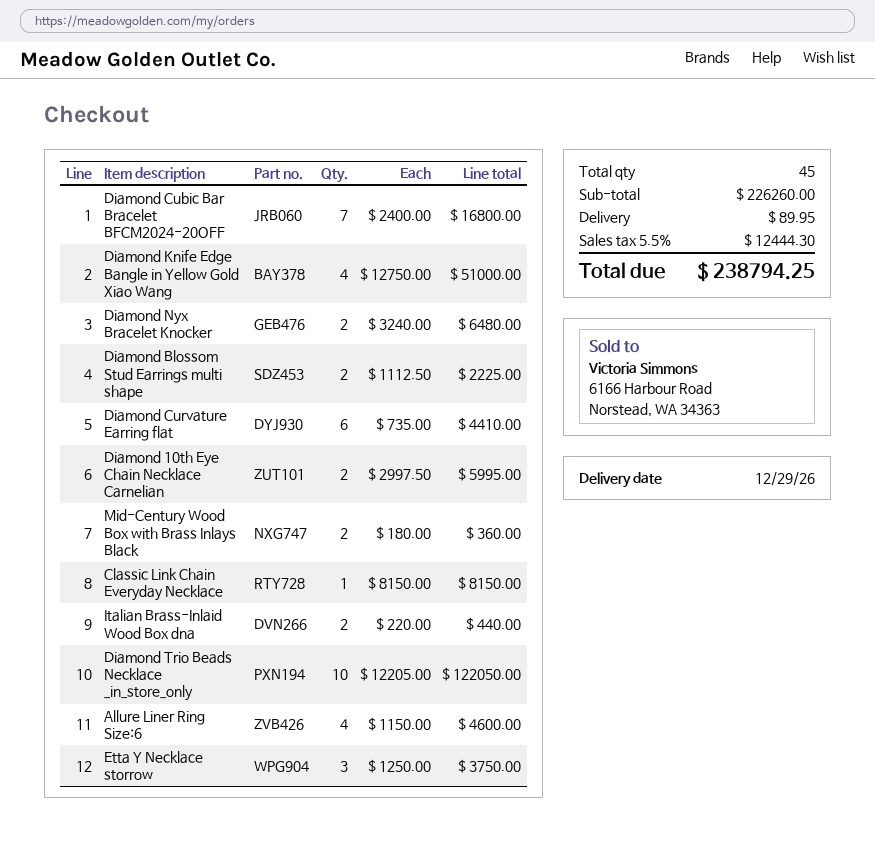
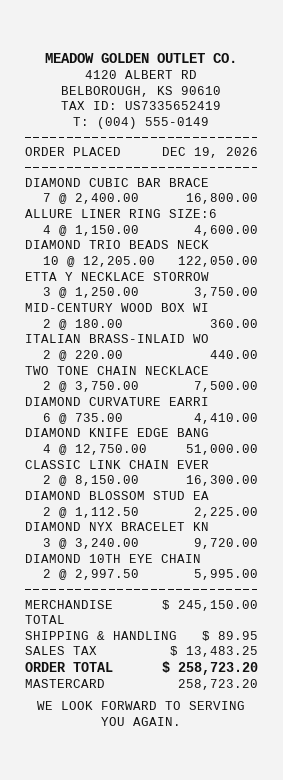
Diamond Nyx Bracelet Knocker: 2 x 3240.00 = 6480.00 -> 3 x 3240.00 = 9720.00
Classic Link Chain Everyday Necklace: 1 x 8150.00 = 8150.00 -> 2 x 8150.00 = 16300.00
TWO TONE CHAIN NECKLACE: none -> 2 x 3750.00 = 7500.00
subtotal: 226260.00 -> 245150.00
tax: 12444.30 -> 13483.25
total: 238794.25 -> 258723.20

